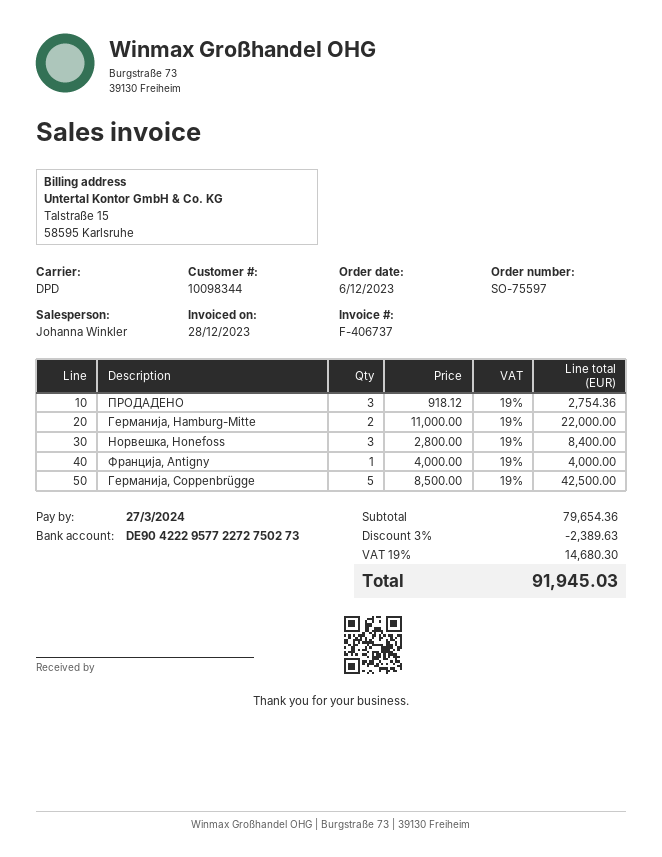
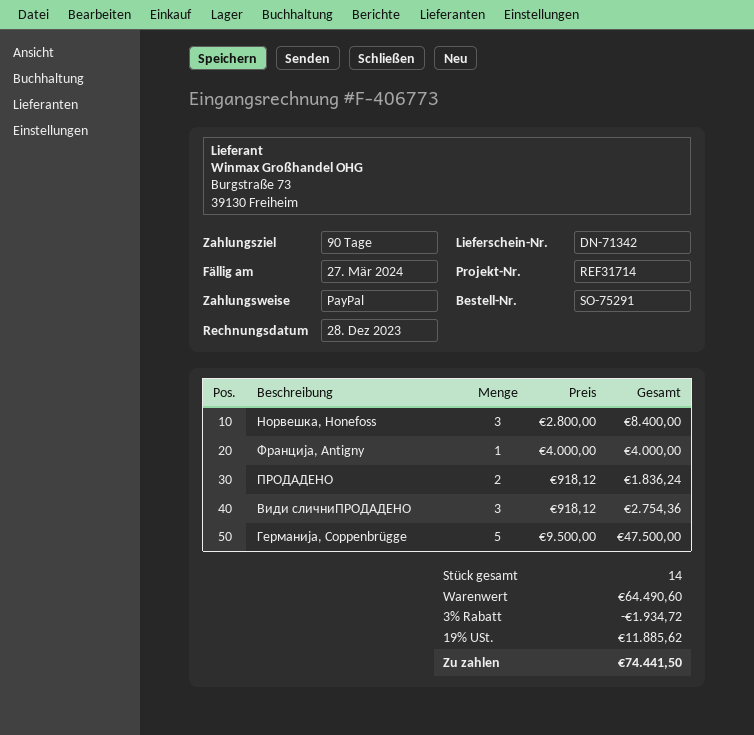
order number: SO-75597 -> SO-75291
invoice number: F-406737 -> F-406773
ПРОДАДЕНО: 3 x 918.12 = 2754.36 -> 2 x 918.12 = 1836.24
Германија, Hamburg-Mitte: 2 x 11000.00 = 22000.00 -> none
Германија, Coppenbrügge: 5 x 8500.00 = 42500.00 -> 5 x 9500.00 = 47500.00
Види сличниПРОДАДЕНО: none -> 3 x 918.12 = 2754.36
subtotal: 79654.36 -> 64490.60
discount: 3% = 2389.63 -> 3% = 1934.72
tax: 19% = 14680.30 -> 19% = 11885.62
total: 91945.03 -> 74441.50

